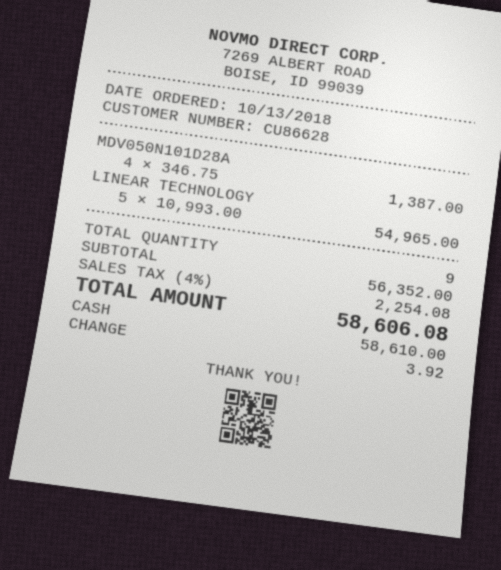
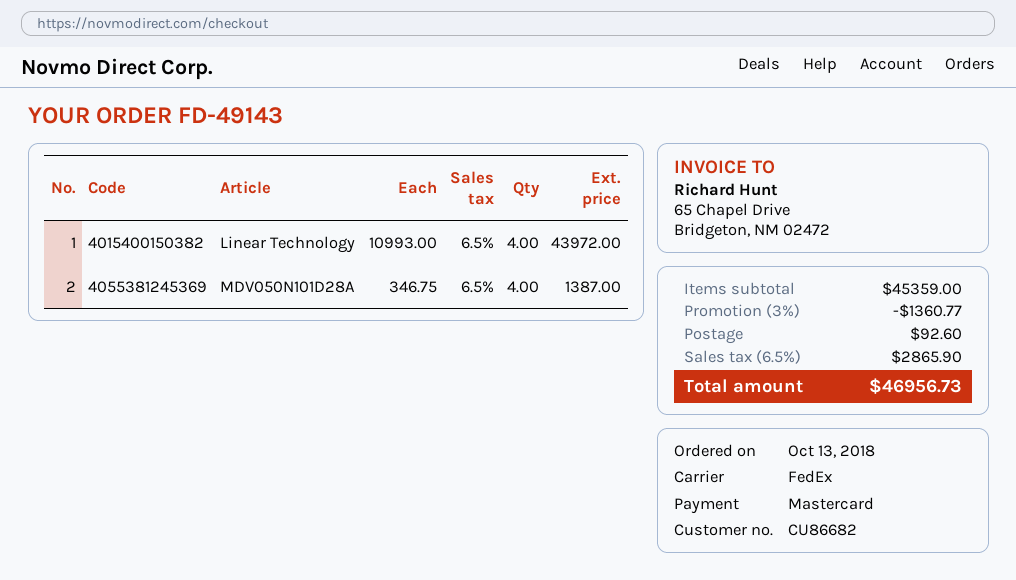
customer number: CU86628 -> CU86682
payment method: cash -> Mastercard
LINEAR TECHNOLOGY: 5 x 10993.00 = 54965.00 -> 4 x 10993.00 = 43972.00
subtotal: 56352.00 -> 45359.00
discount: none -> 3% = 1360.77
shipping: none -> 92.60
tax: 4% = 2254.08 -> 6.5% = 2865.90
total: 58606.08 -> 46956.73

